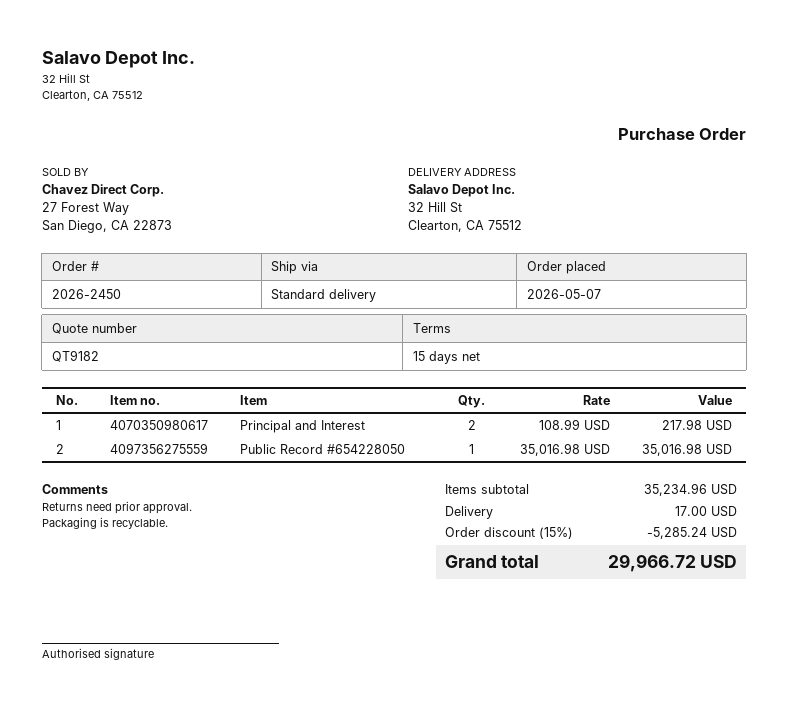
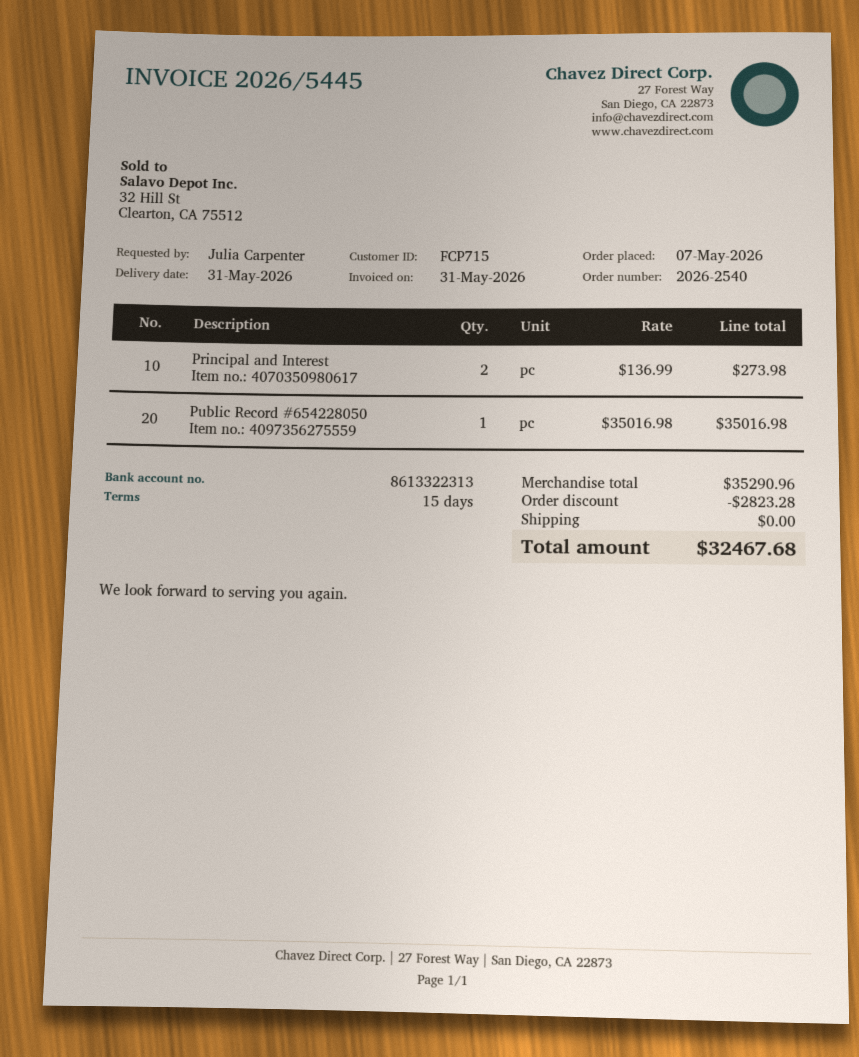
order number: 2026-2450 -> 2026-2540
Principal and Interest: 2 x 108.99 = 217.98 -> 2 x 136.99 = 273.98
subtotal: 35234.96 -> 35290.96
discount: 5285.24 -> 2823.28
shipping: 17.00 -> 0.00
total: 29966.72 -> 32467.68

